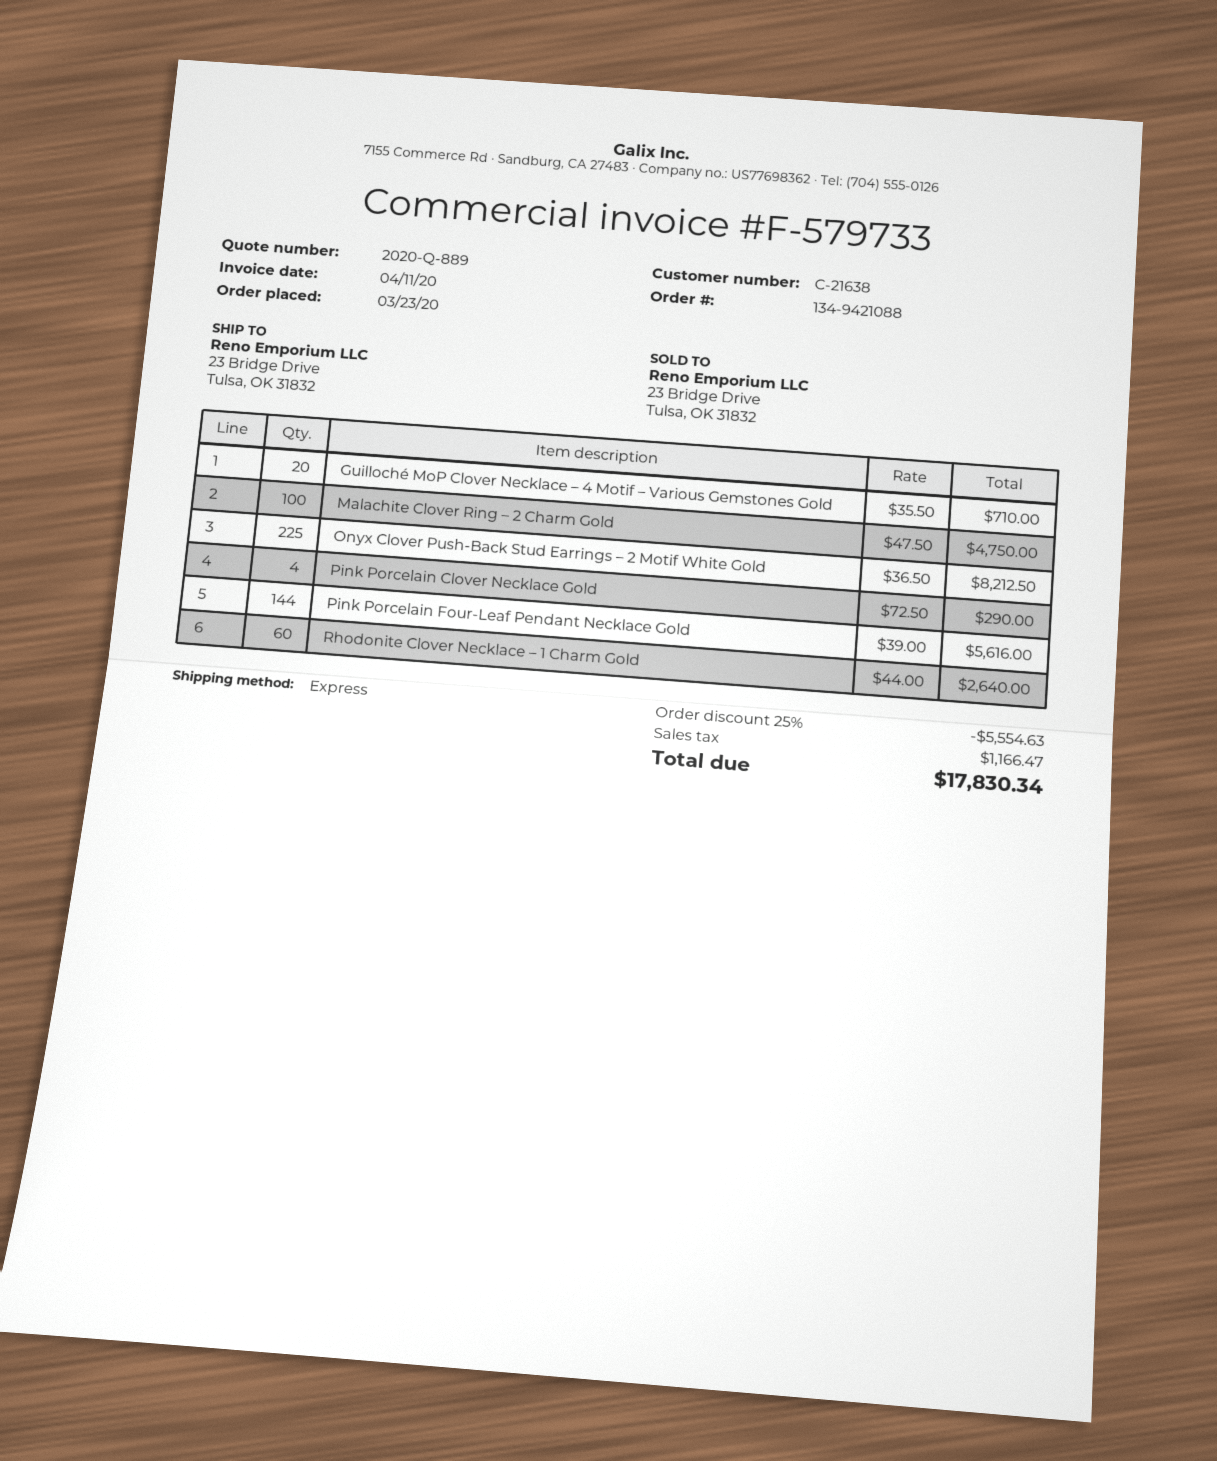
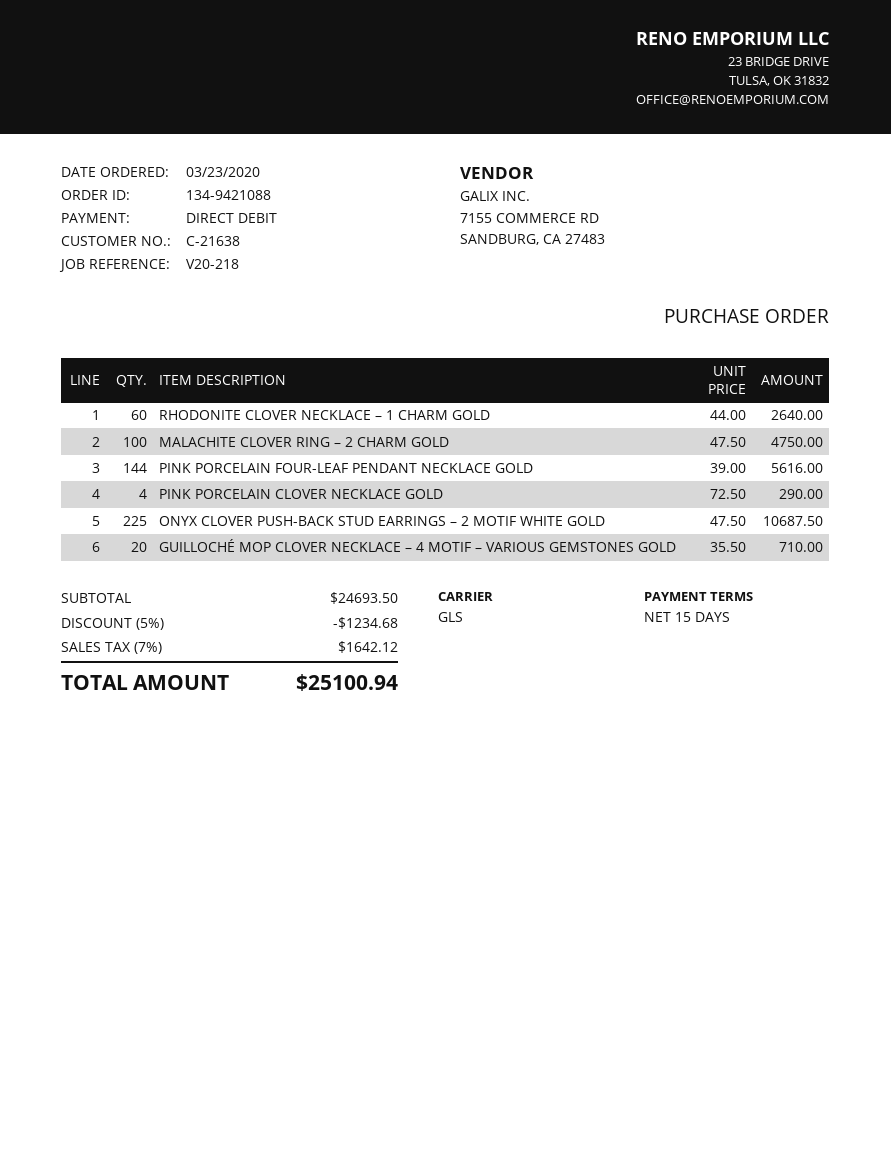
shipping method: express -> GLS
Onyx Clover Push-Back Stud Earrings – 2 Motif White Gold: 225 x 36.50 = 8212.50 -> 225 x 47.50 = 10687.50
discount: 25% = 5554.63 -> 5% = 1234.68
tax: 1166.47 -> 1642.12
total: 17830.34 -> 25100.94

